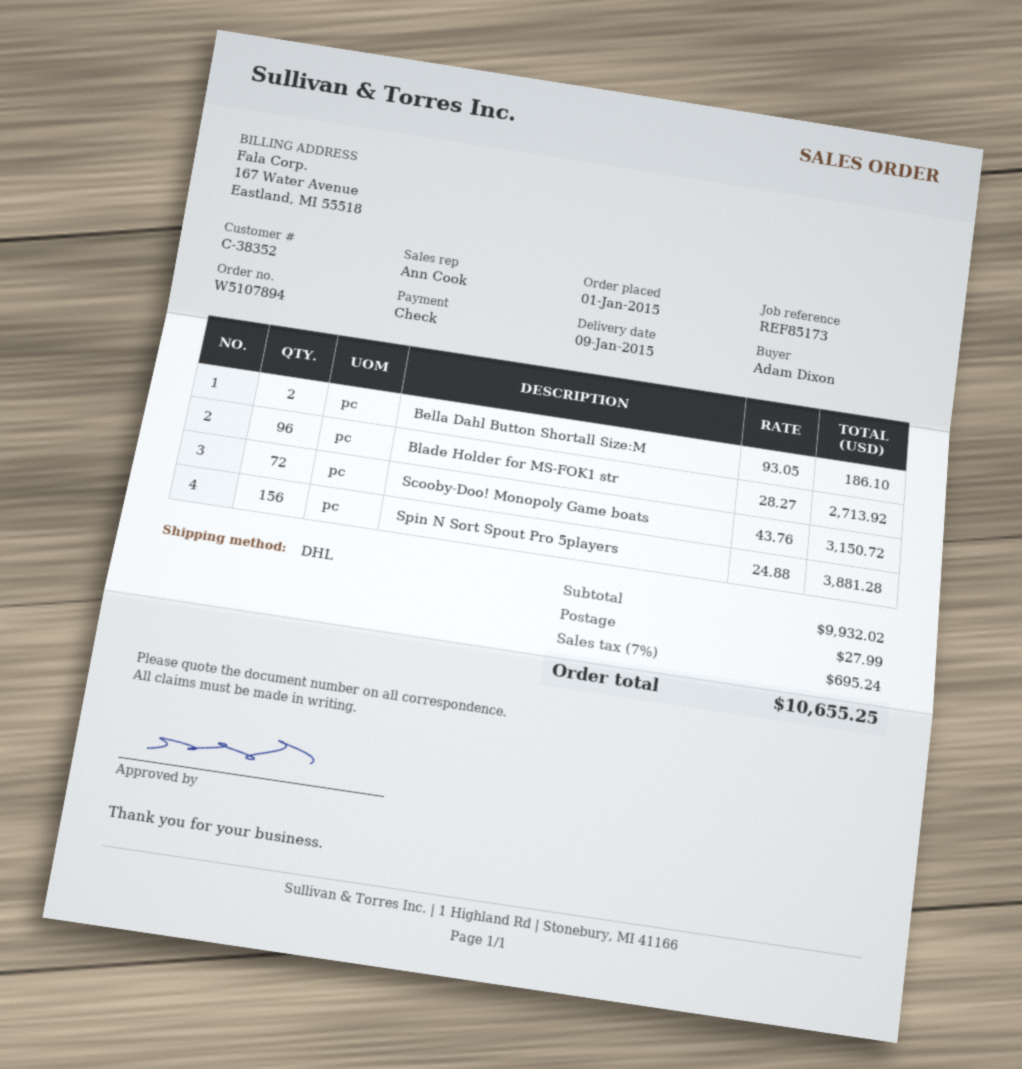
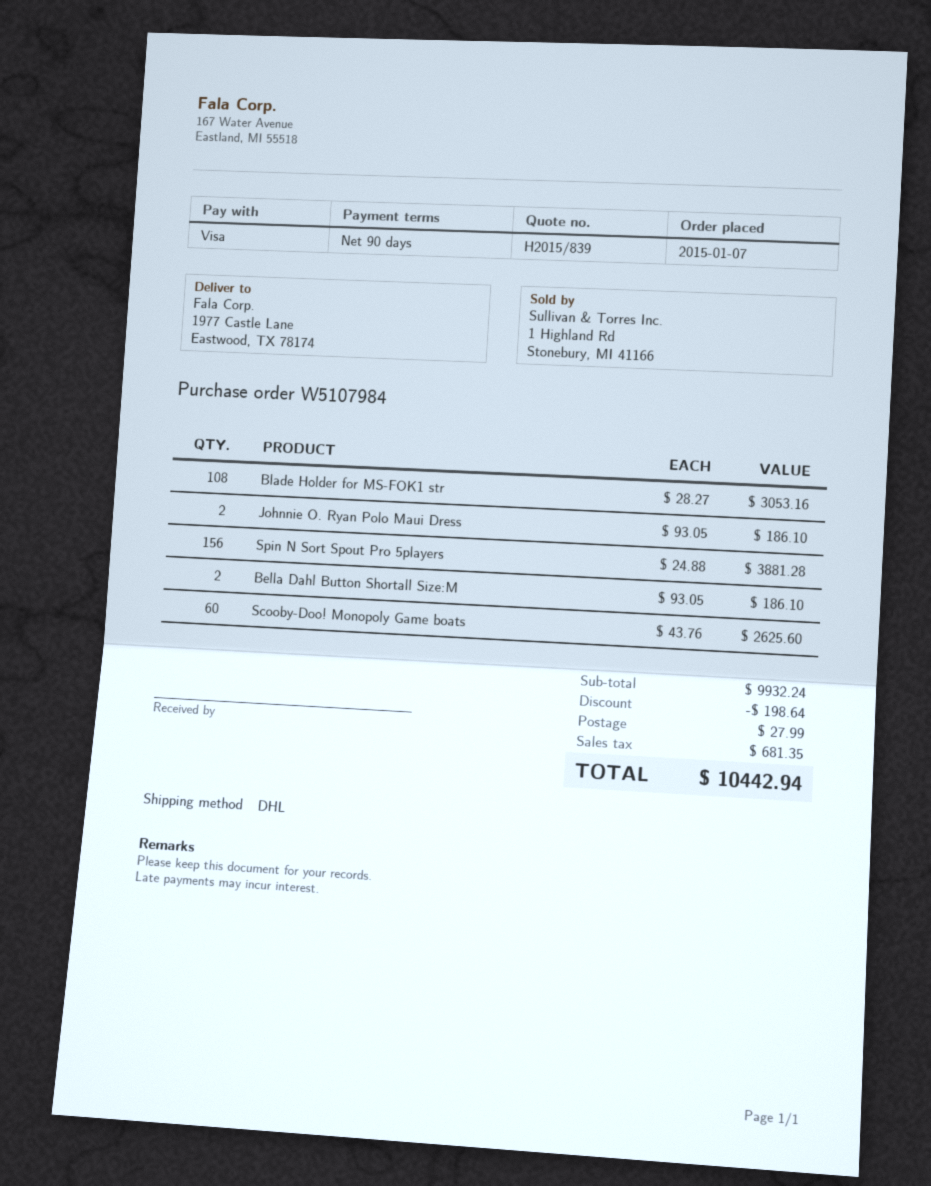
order number: W5107894 -> W5107984
order date: 2015-01-01 -> 2015-01-07
payment method: cheque -> Visa
Blade Holder for MS-FOK1 str: 96 x 28.27 = 2713.92 -> 108 x 28.27 = 3053.16
Scooby-Doo! Monopoly Game boats: 72 x 43.76 = 3150.72 -> 60 x 43.76 = 2625.60
Johnnie O. Ryan Polo Maui Dress: none -> 2 x 93.05 = 186.10
subtotal: 9932.02 -> 9932.24
discount: none -> 198.64
tax: 695.24 -> 681.35
total: 10655.25 -> 10442.94

